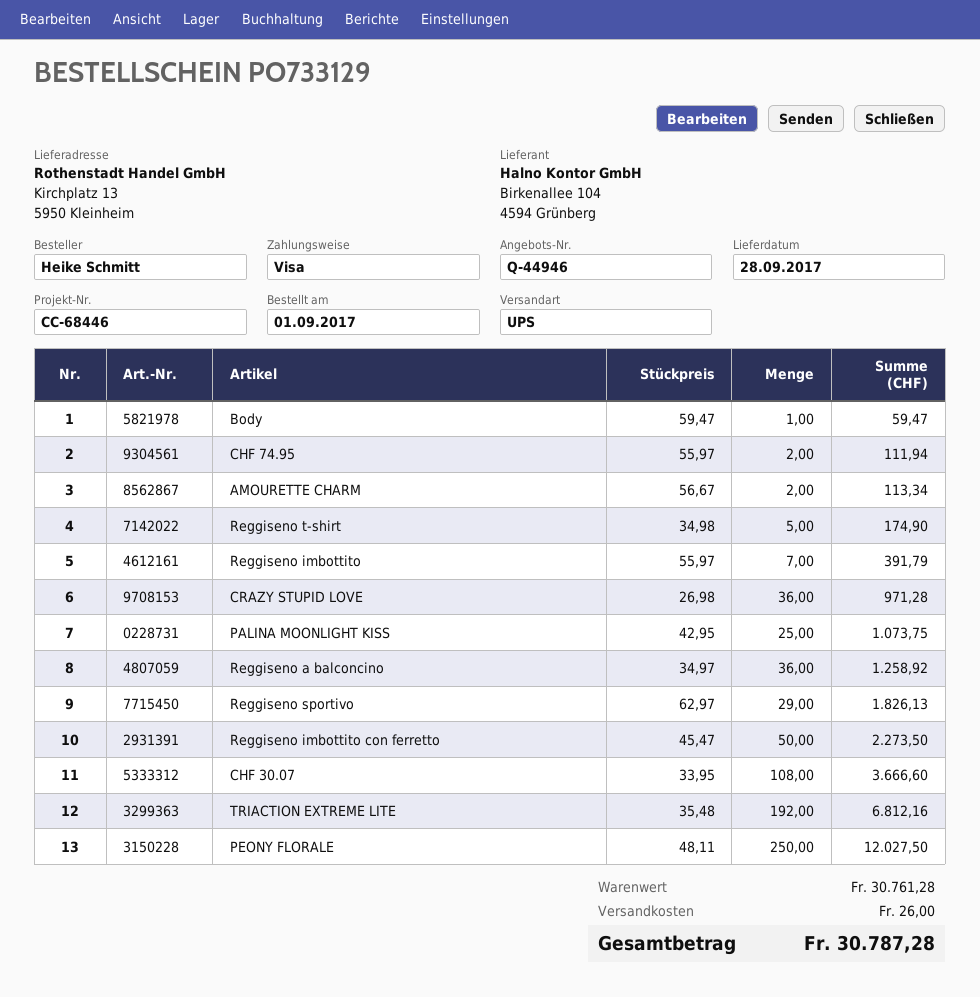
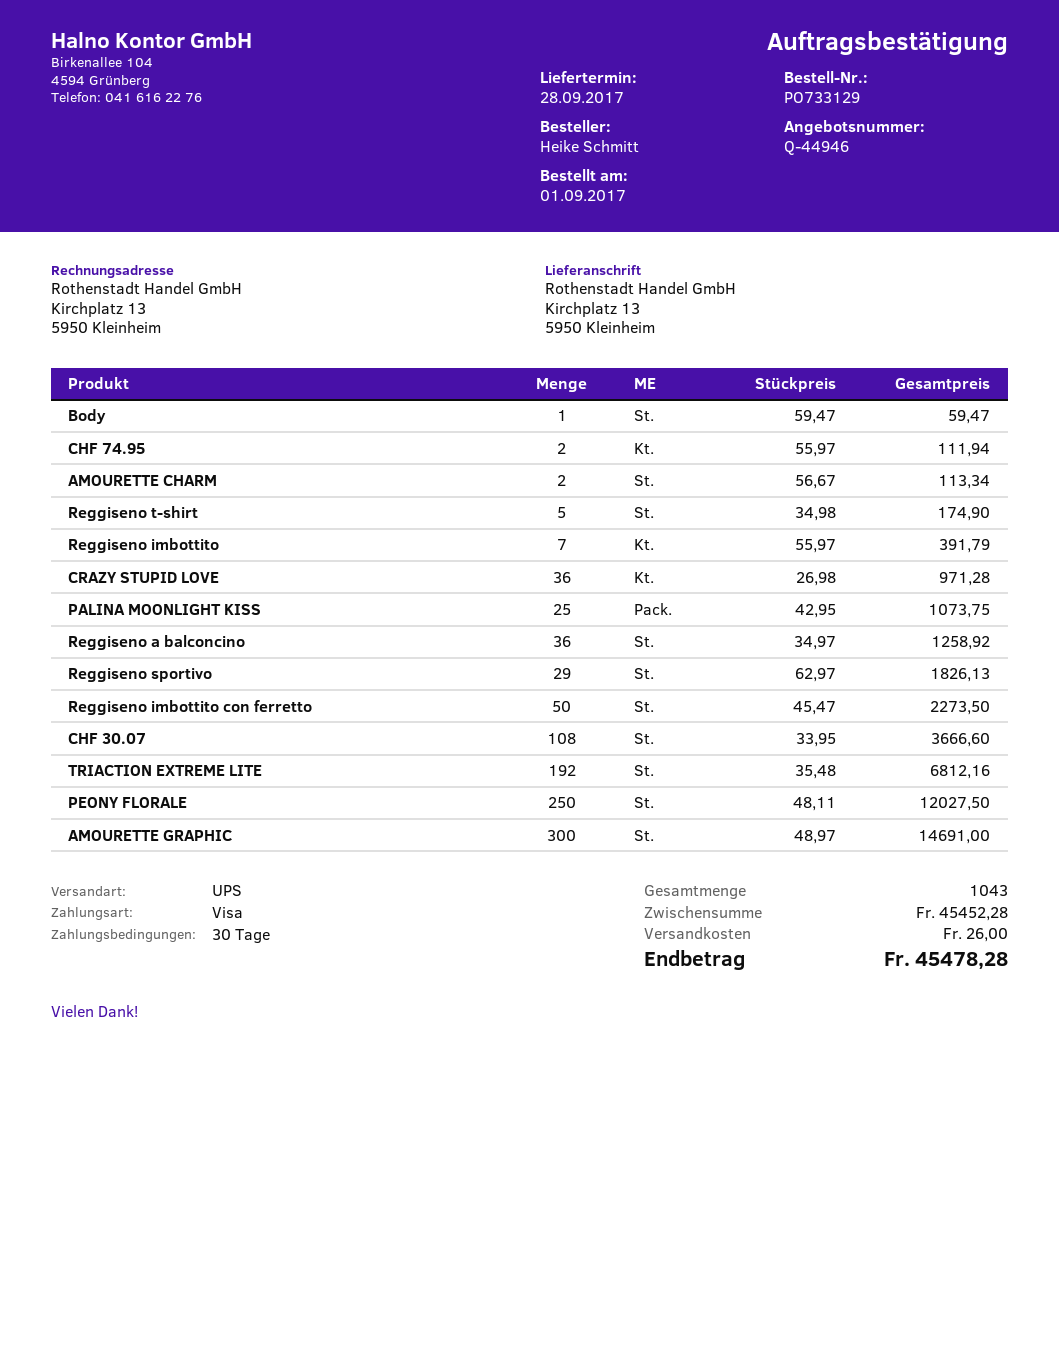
AMOURETTE GRAPHIC: none -> 300 x 48.97 = 14691.00
subtotal: 30761.28 -> 45452.28
total: 30787.28 -> 45478.28

